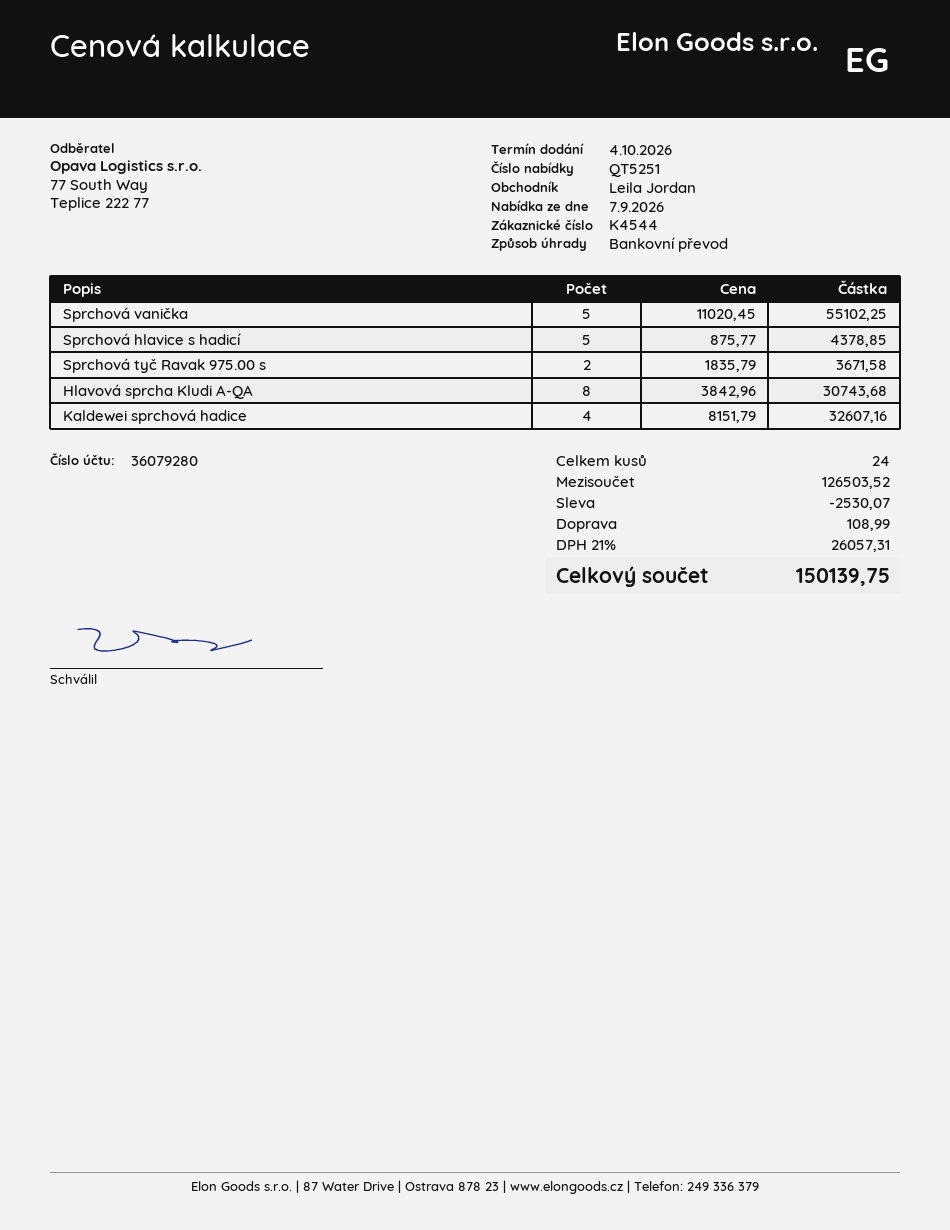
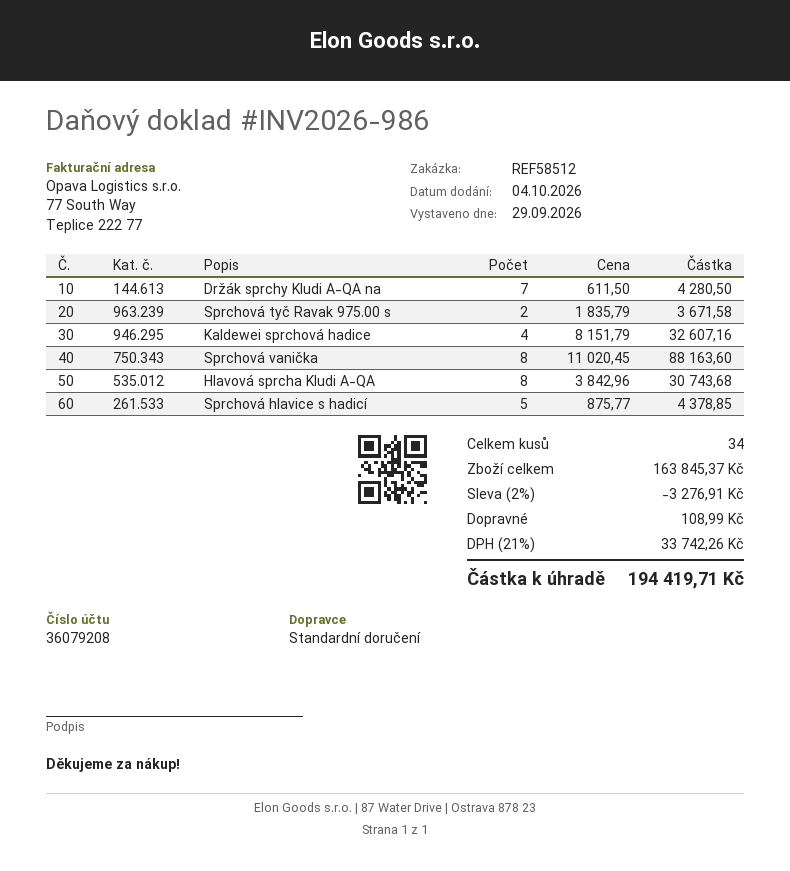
bank account: 36079280 -> 36079208
Sprchová vanička: 5 x 11020.45 = 55102.25 -> 8 x 11020.45 = 88163.60
Držák sprchy Kludi A-QA na: none -> 7 x 611.50 = 4280.50
total quantity: 24 -> 34
subtotal: 126503.52 -> 163845.37
discount: 2530.07 -> 3276.91
tax: 21% = 26057.31 -> 21% = 33742.26
total: 150139.75 -> 194419.71

